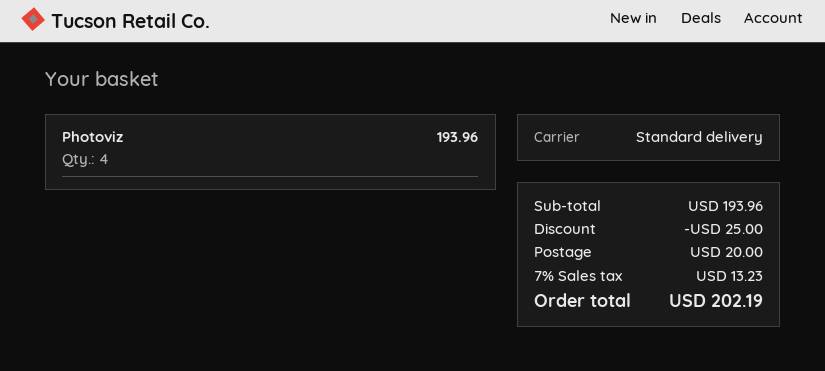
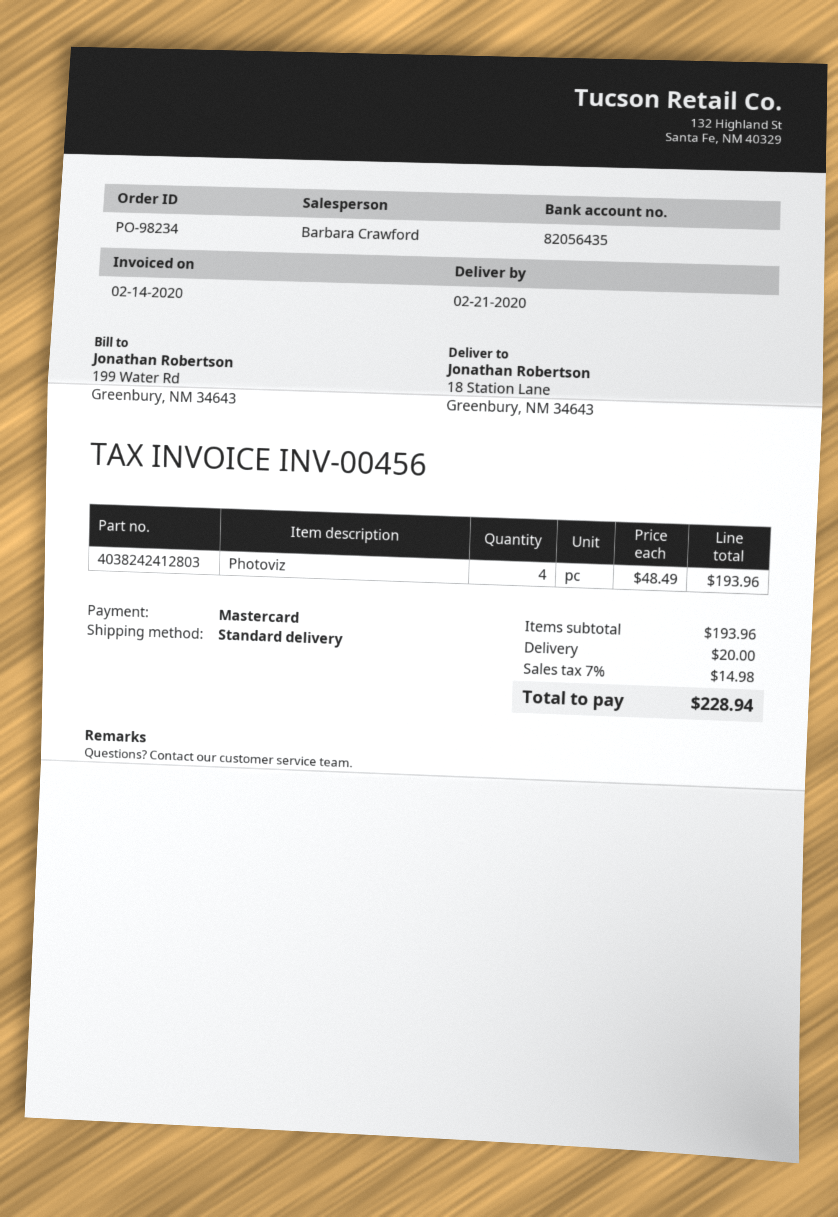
discount: 25.00 -> none
tax: 7% = 13.23 -> 7% = 14.98
total: 202.19 -> 228.94

